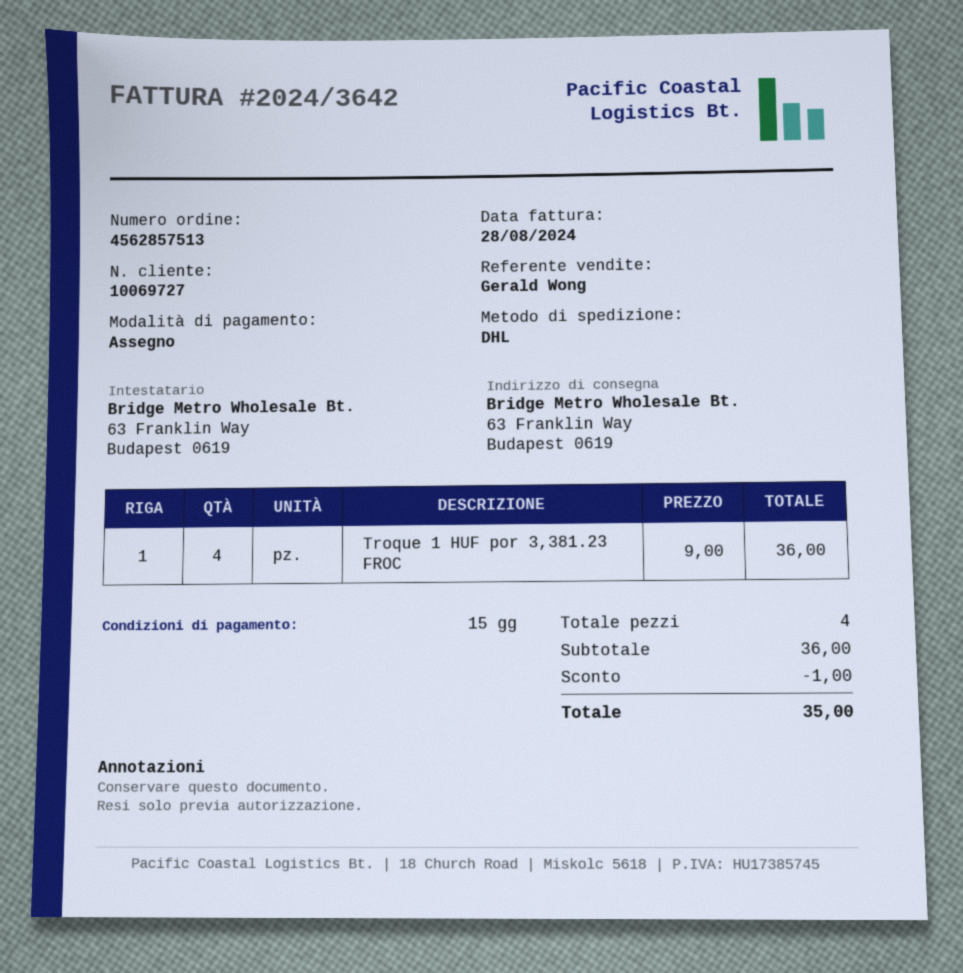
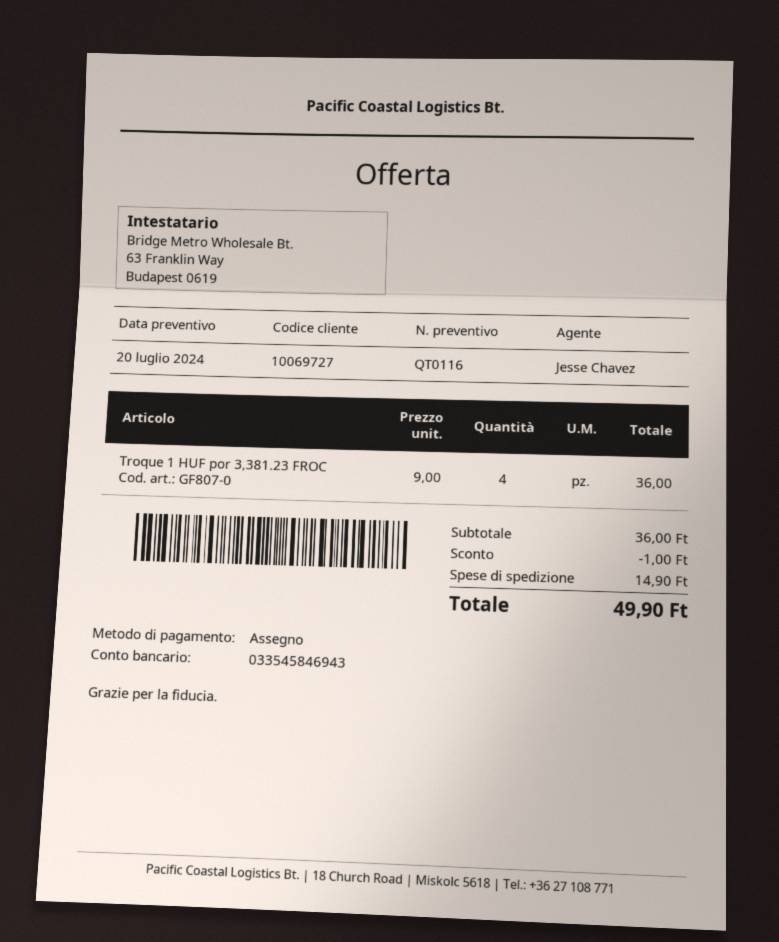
sales rep: Gerald Wong -> Jesse Chavez
shipping: none -> 14.90
total: 35.00 -> 49.90

